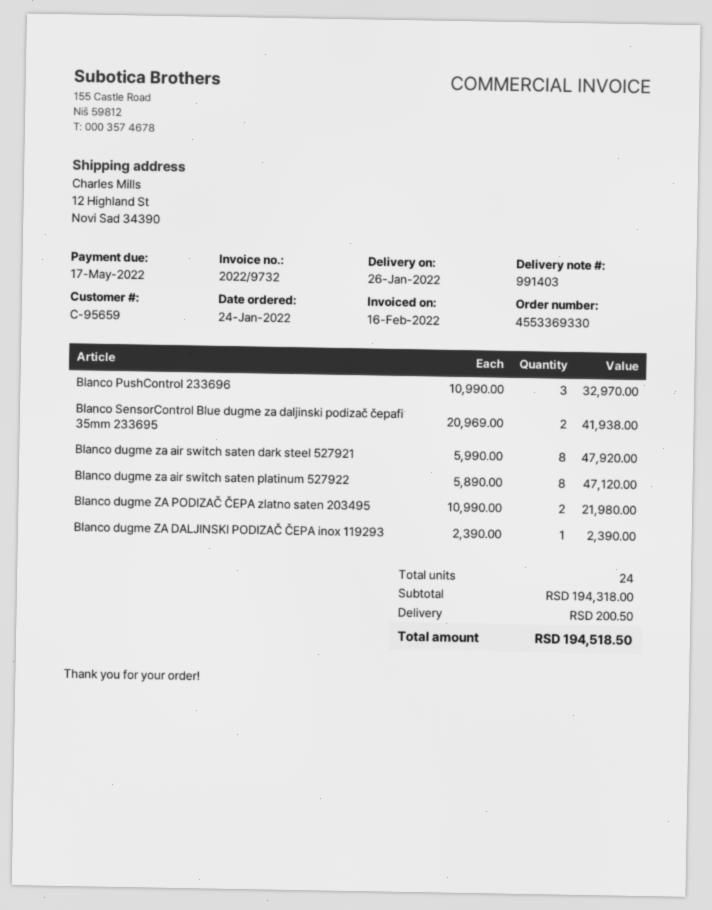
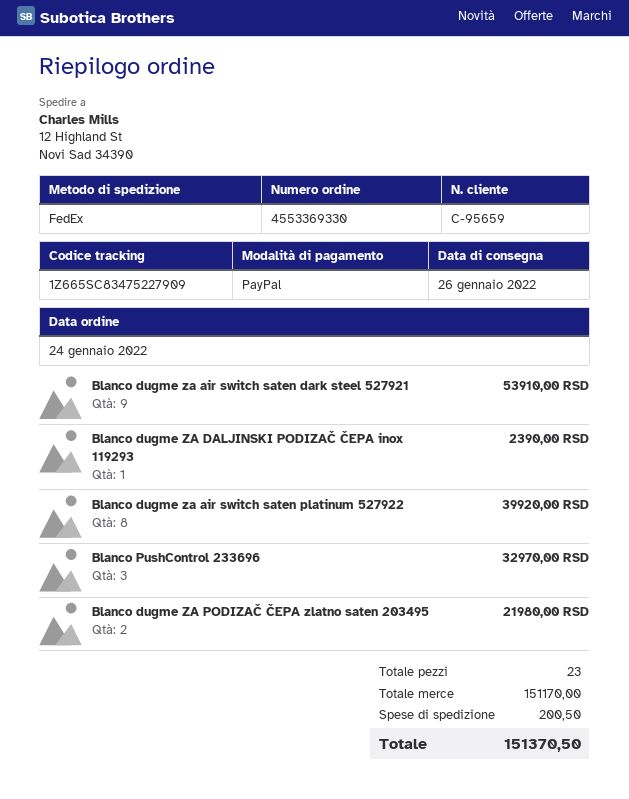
Blanco SensorControl Blue dugme za daljinski podizač čepafi 35mm 233695: 2 for 41938.00 -> none
Blanco dugme za air switch saten dark steel 527921: 8 for 47920.00 -> 9 for 53910.00
Blanco dugme za air switch saten platinum 527922: 8 for 47120.00 -> 8 for 39920.00
total quantity: 24 -> 23
subtotal: 194318.00 -> 151170.00
total: 194518.50 -> 151370.50

